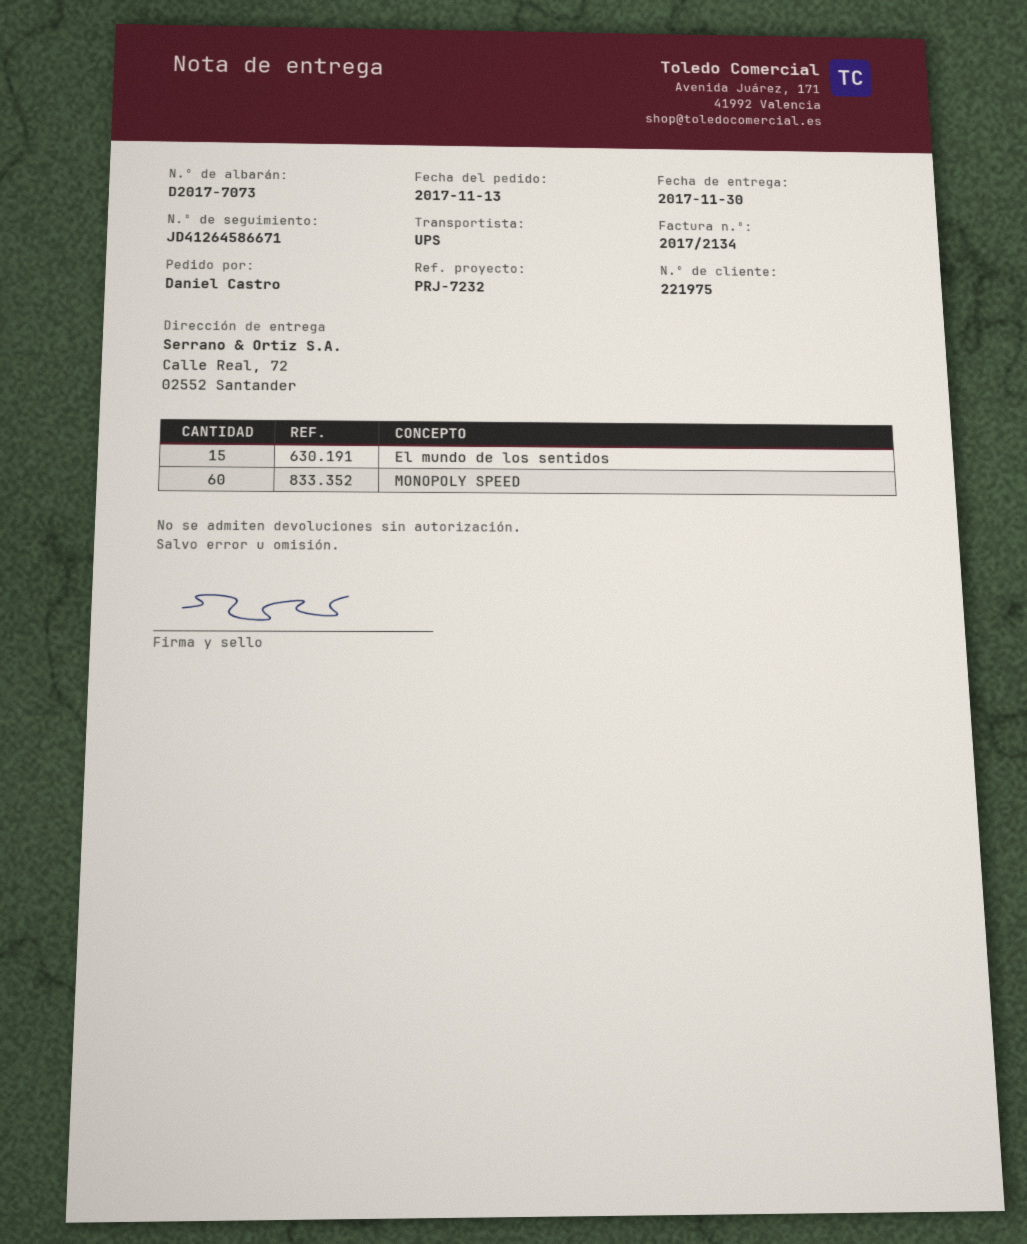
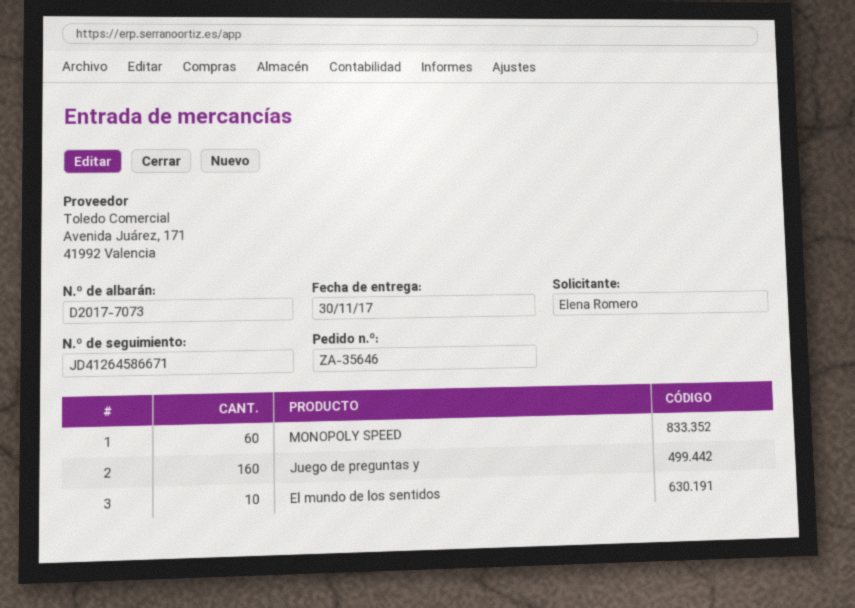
ordered by: Daniel Castro -> Elena Romero
El mundo de los sentidos: 15 -> 10
Juego de preguntas y: none -> 160

